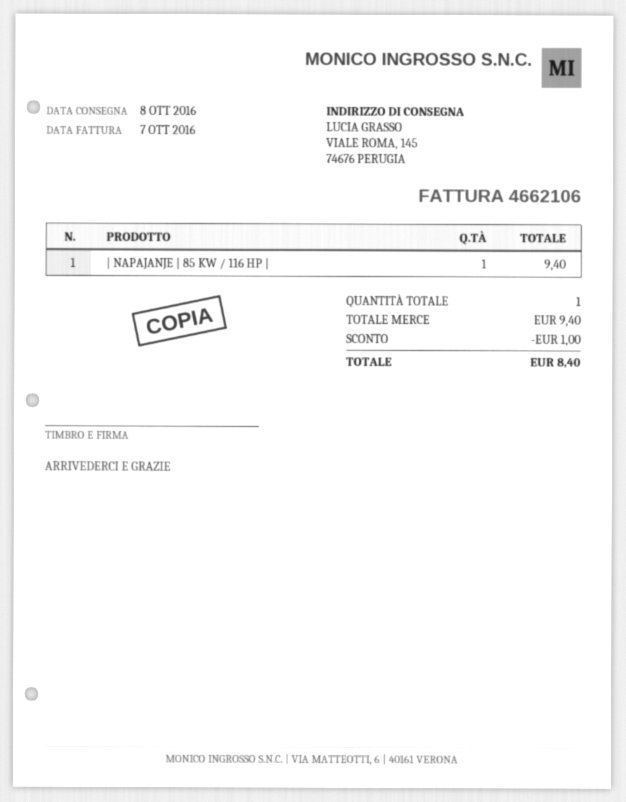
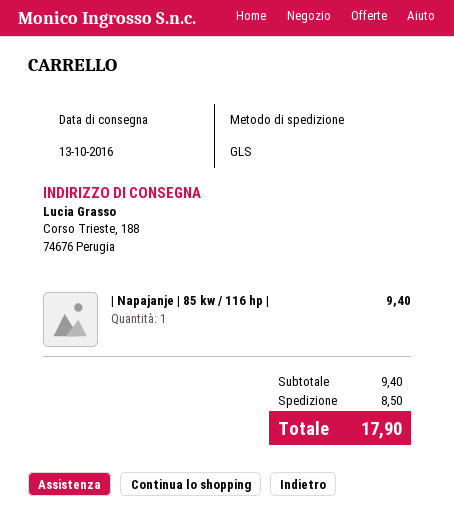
delivery date: 2016-10-08 -> 2016-10-13
ship to: VIALE ROMA, 145, 74676 PERUGIA -> Corso Trieste, 188, 74676 Perugia
discount: 1.00 -> none
shipping: none -> 8.50
total: 8.40 -> 17.90

